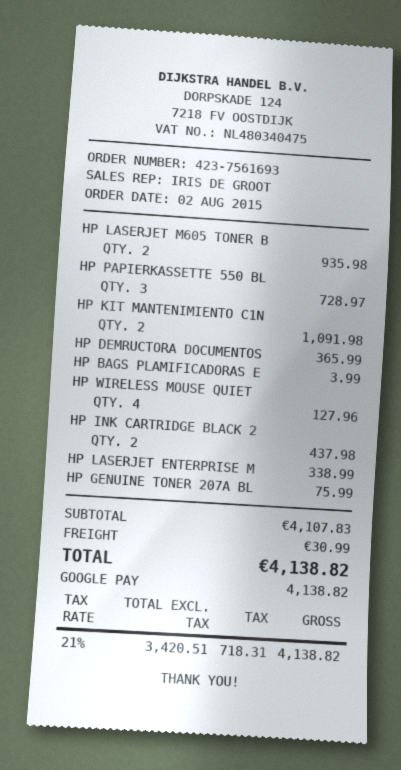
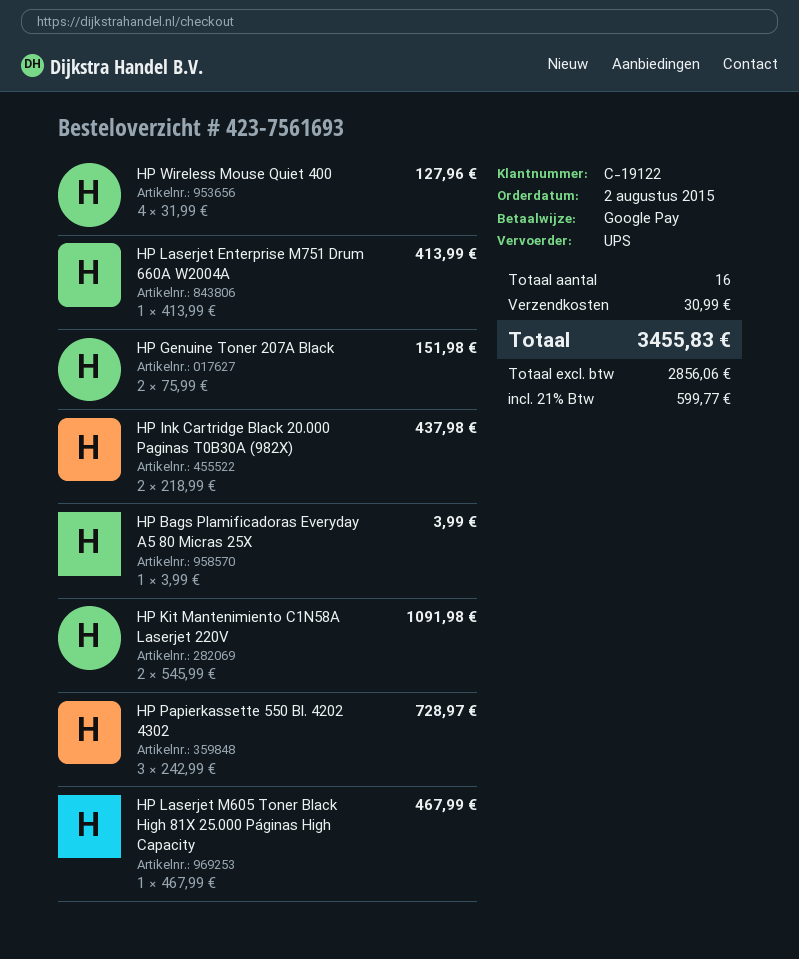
HP LASERJET M605 TONER B: 2 for 935.98 -> 1 for 467.99
HP DEMRUCTORA DOCUMENTOS: 1 for 365.99 -> none
HP LASERJET ENTERPRISE M: 1 for 338.99 -> 1 for 413.99
HP GENUINE TONER 207A BL: 1 for 75.99 -> 2 for 151.98
net: 3420.51 -> 2856.06
tax: 21% = 718.31 -> 21% = 599.77
total: 4138.82 -> 3455.83

